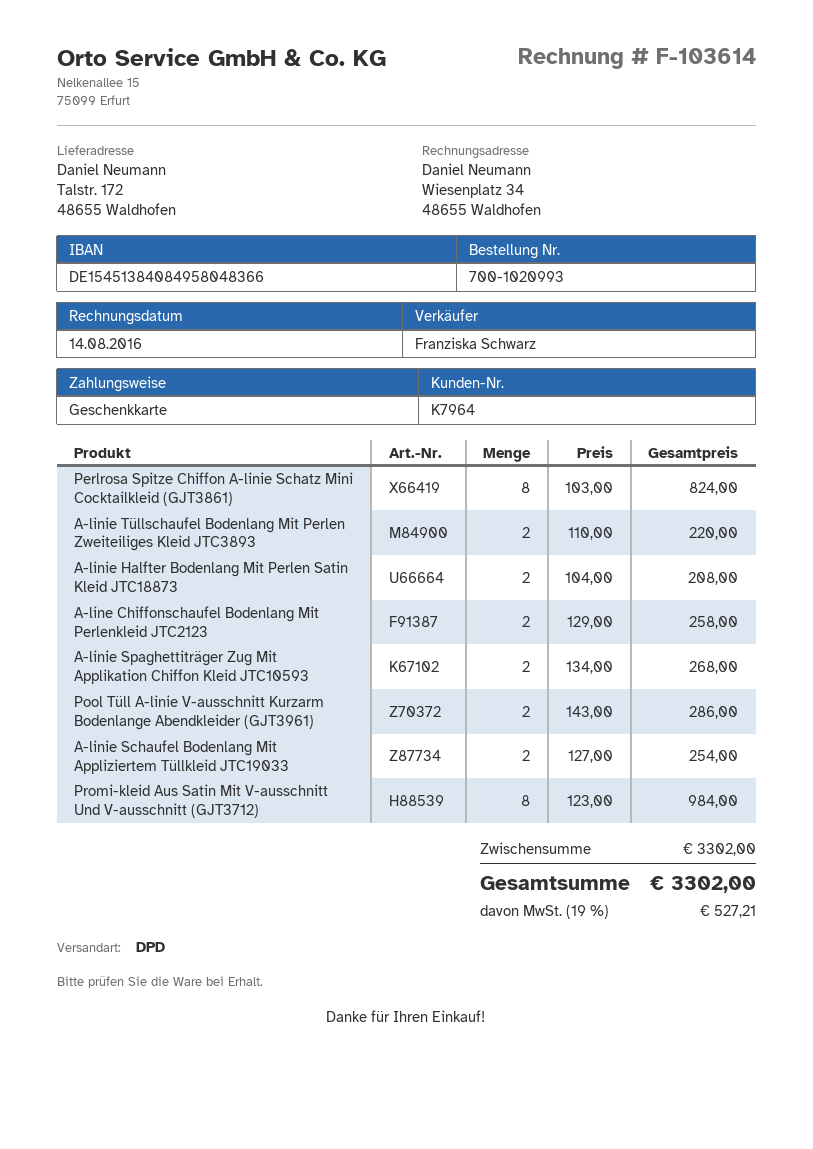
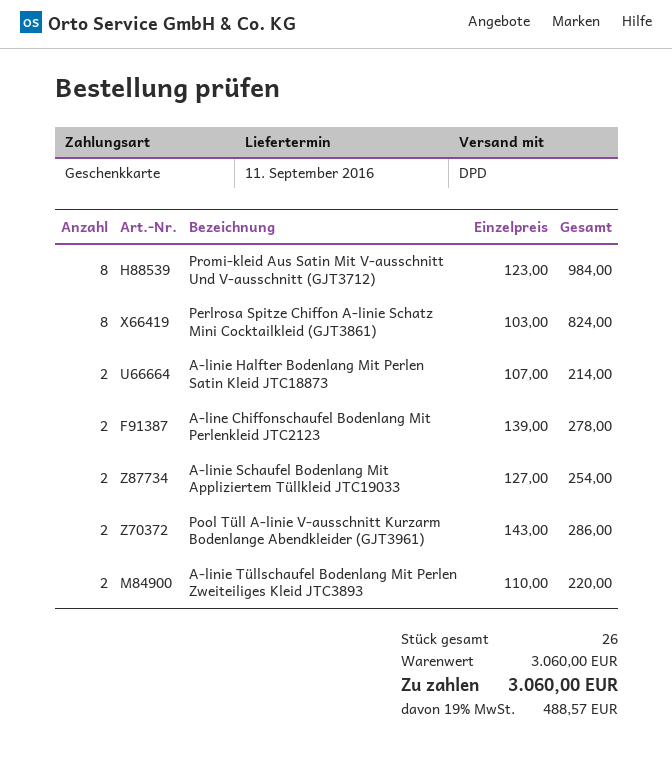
A-linie Halfter Bodenlang Mit Perlen Satin Kleid JTC18873: 2 x 104.00 = 208.00 -> 2 x 107.00 = 214.00
A-line Chiffonschaufel Bodenlang Mit Perlenkleid JTC2123: 2 x 129.00 = 258.00 -> 2 x 139.00 = 278.00
A-linie Spaghettiträger Zug Mit Applikation Chiffon Kleid JTC10593: 2 x 134.00 = 268.00 -> none
subtotal: 3302.00 -> 3060.00
tax: 19% = 527.21 -> 19% = 488.57
total: 3302.00 -> 3060.00

